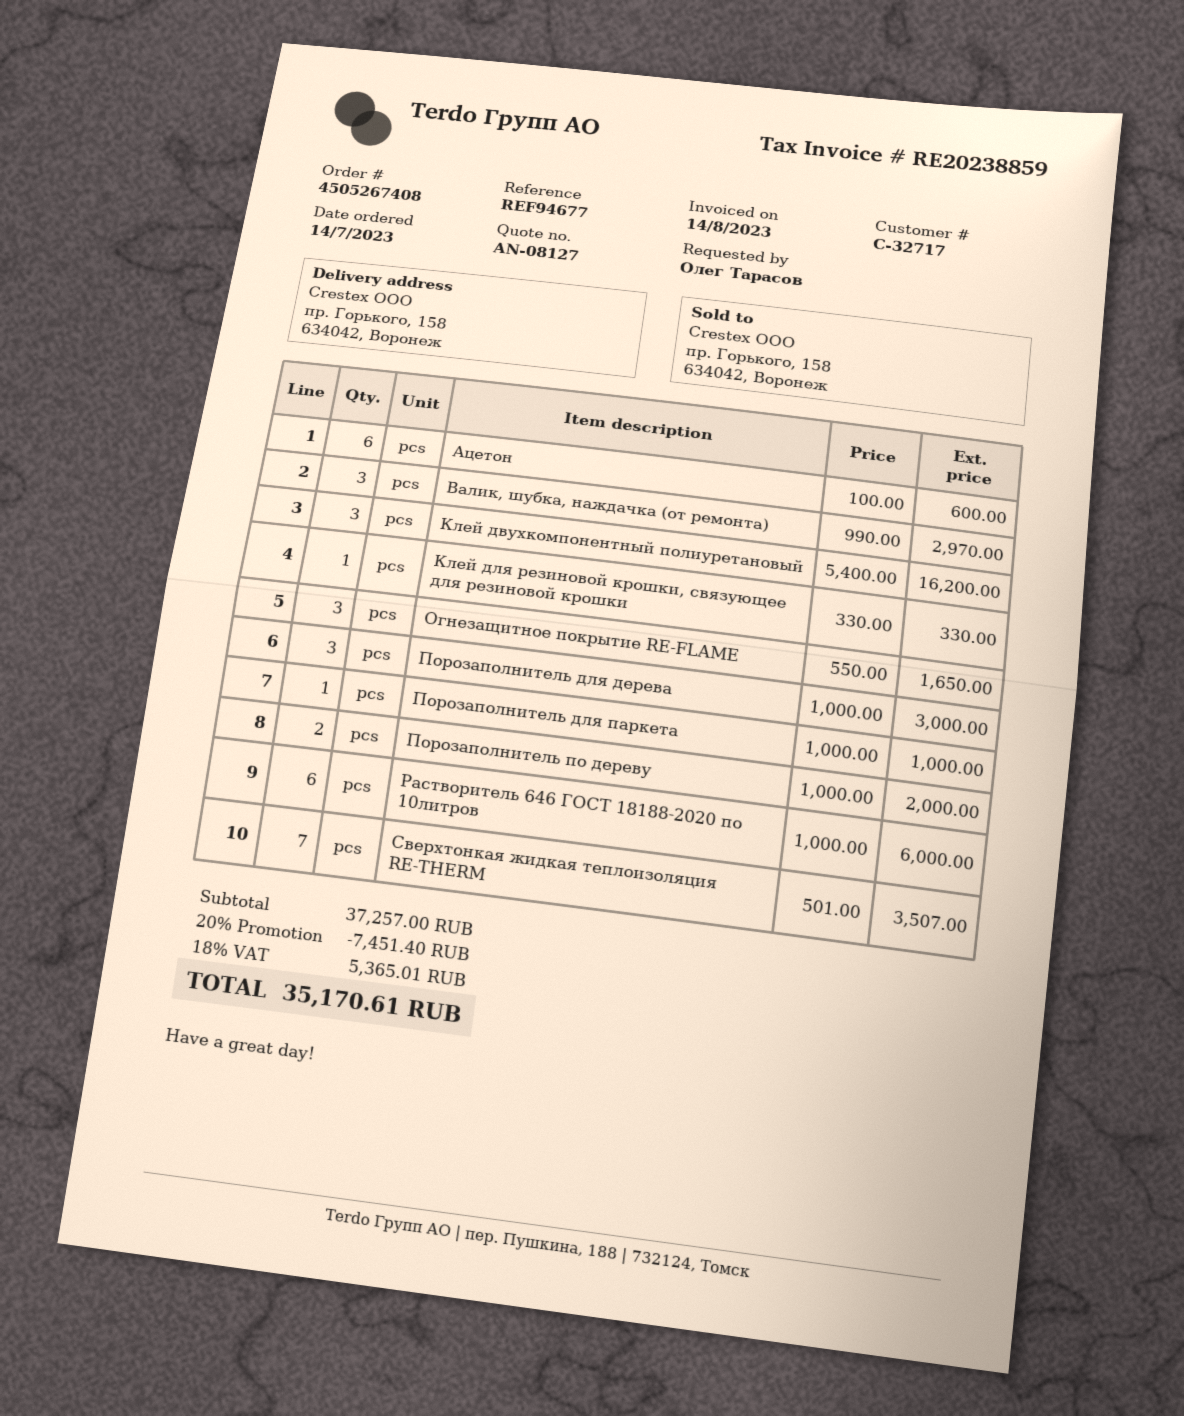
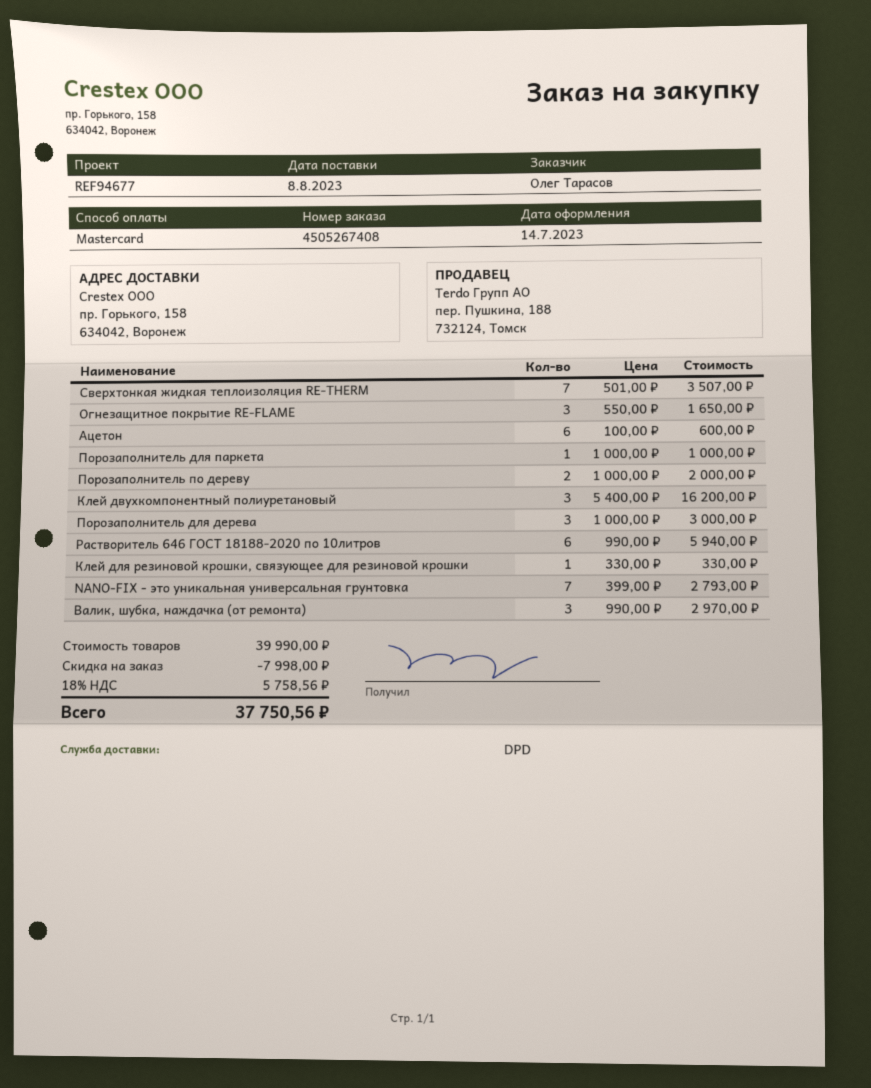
Растворитель 646 ГОСТ 18188-2020 по 10литров: 6 x 1000.00 = 6000.00 -> 6 x 990.00 = 5940.00
NANO-FIX - это уникальная универсальная грунтовка: none -> 7 x 399.00 = 2793.00
subtotal: 37257.00 -> 39990.00
discount: 7451.40 -> 7998.00
tax: 18% = 5365.01 -> 18% = 5758.56
total: 35170.61 -> 37750.56

